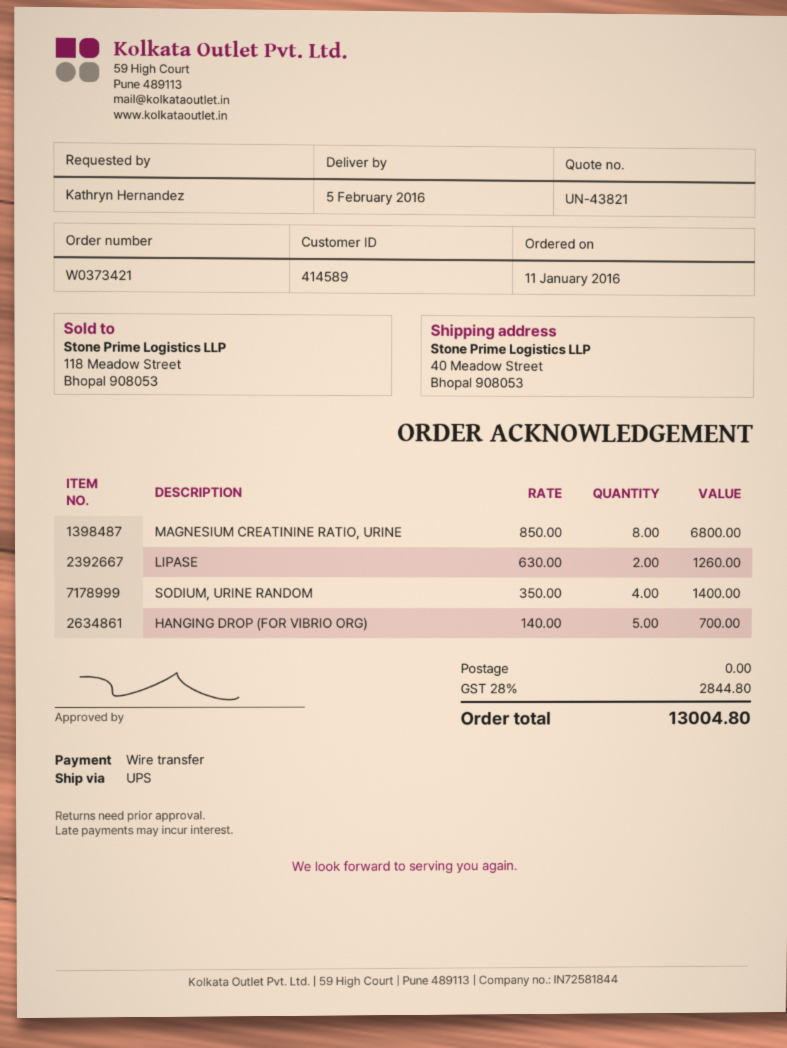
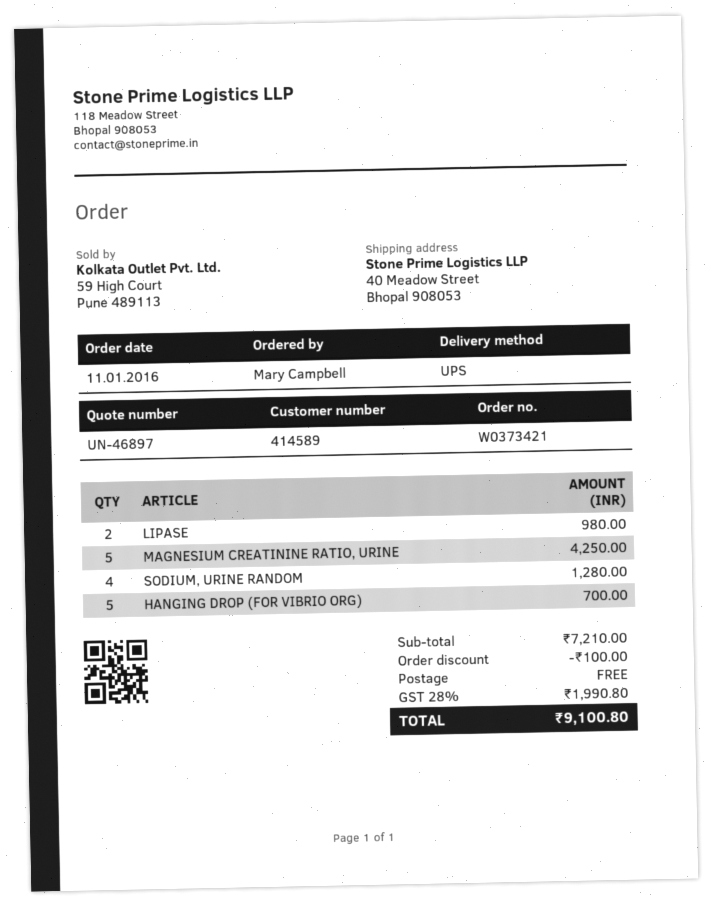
quote number: UN-43821 -> UN-46897
ordered by: Kathryn Hernandez -> Mary Campbell
MAGNESIUM CREATININE RATIO, URINE: 8 for 6800.00 -> 5 for 4250.00
LIPASE: 2 for 1260.00 -> 2 for 980.00
SODIUM, URINE RANDOM: 4 for 1400.00 -> 4 for 1280.00
discount: none -> 100.00
tax: 28% = 2844.80 -> 28% = 1990.80
total: 13004.80 -> 9100.80

